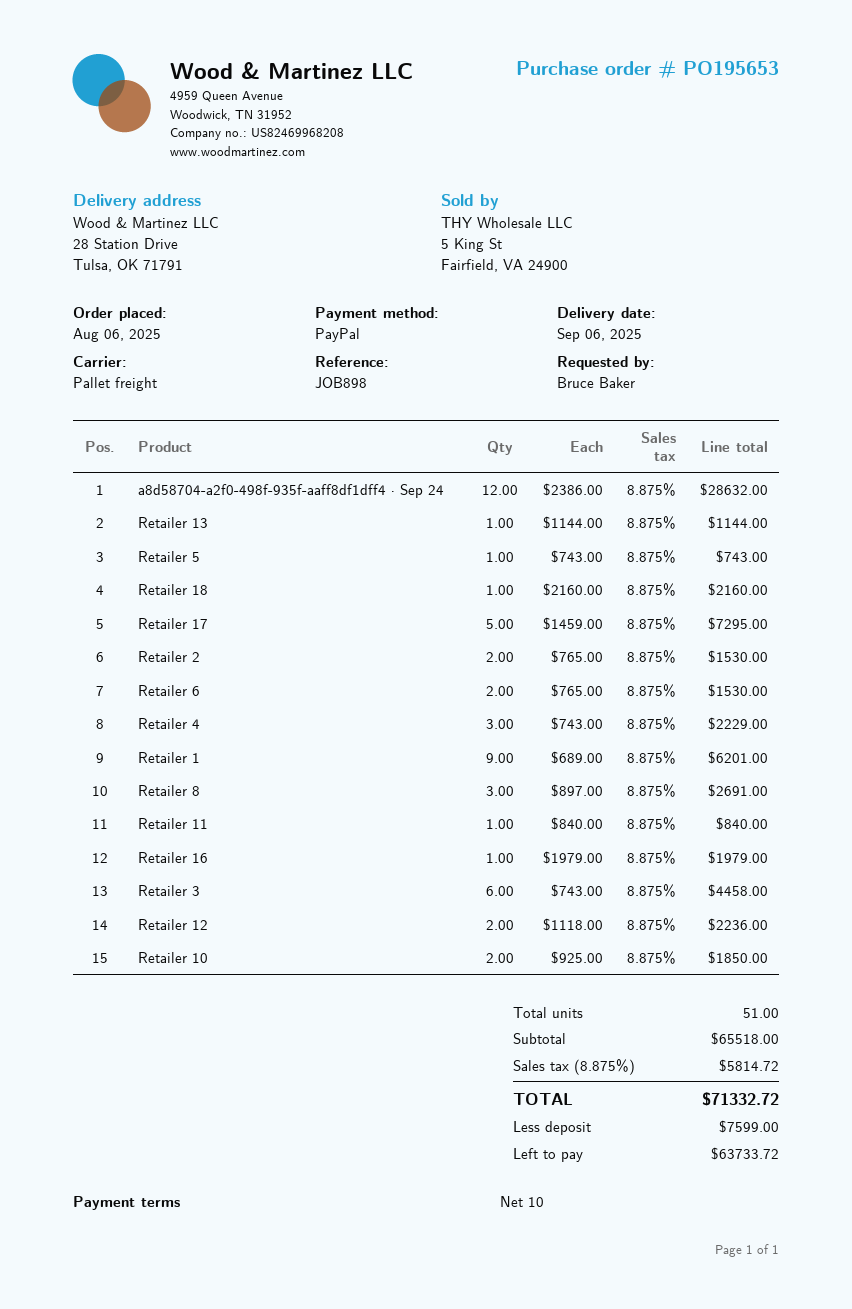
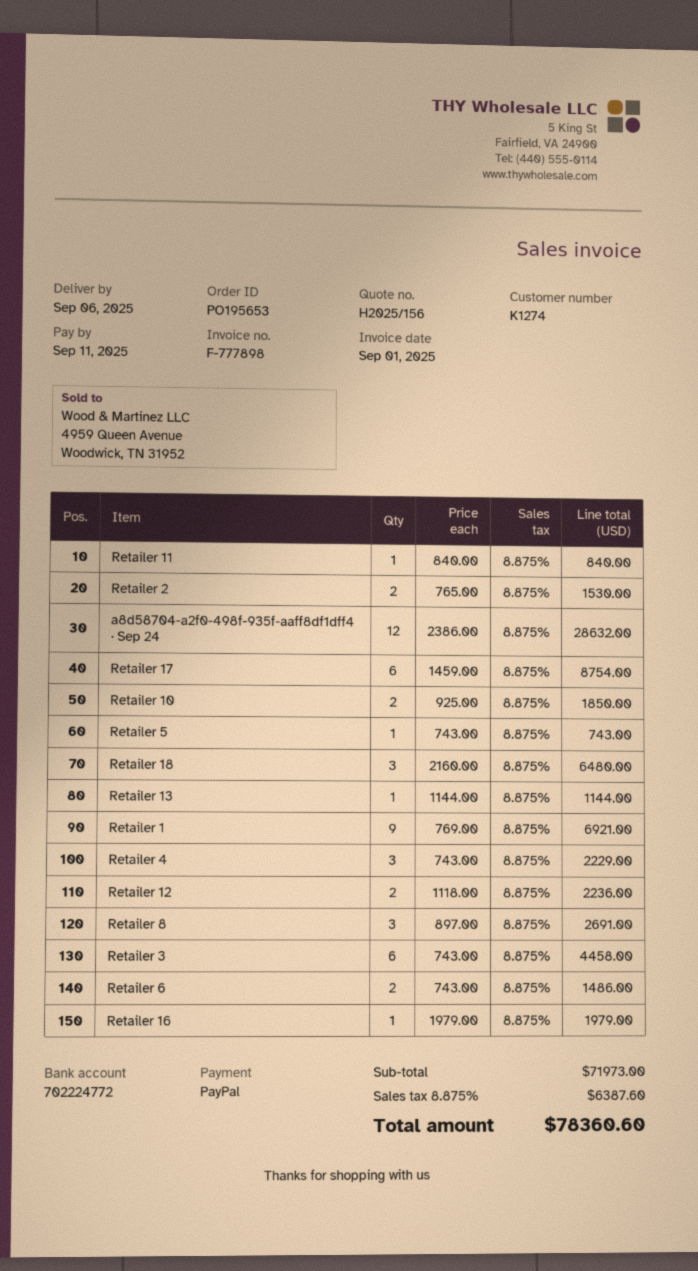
Retailer 18: 1 x 2160.00 = 2160.00 -> 3 x 2160.00 = 6480.00
Retailer 17: 5 x 1459.00 = 7295.00 -> 6 x 1459.00 = 8754.00
Retailer 6: 2 x 765.00 = 1530.00 -> 2 x 743.00 = 1486.00
Retailer 1: 9 x 689.00 = 6201.00 -> 9 x 769.00 = 6921.00
subtotal: 65518.00 -> 71973.00
tax: 8.875% = 5814.72 -> 8.875% = 6387.60
total: 71332.72 -> 78360.60

